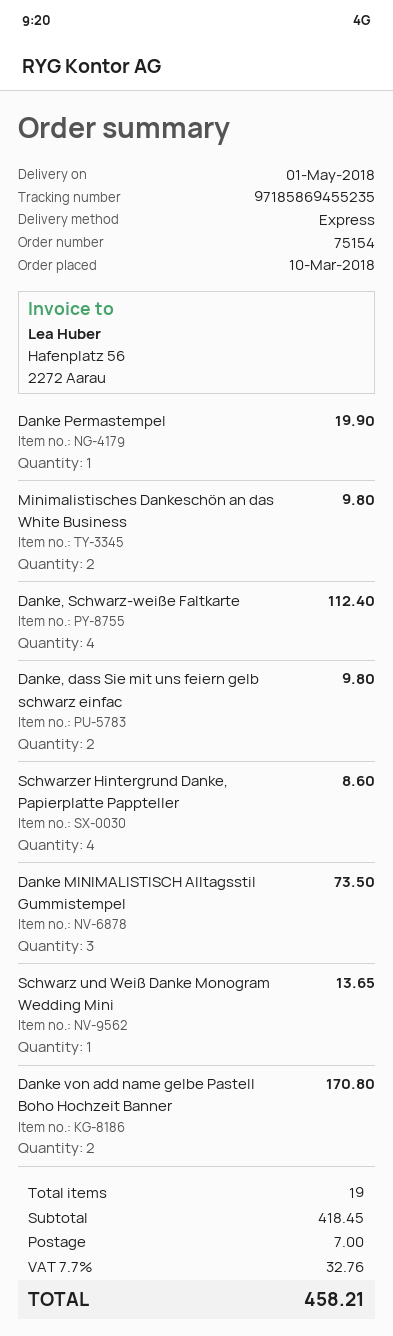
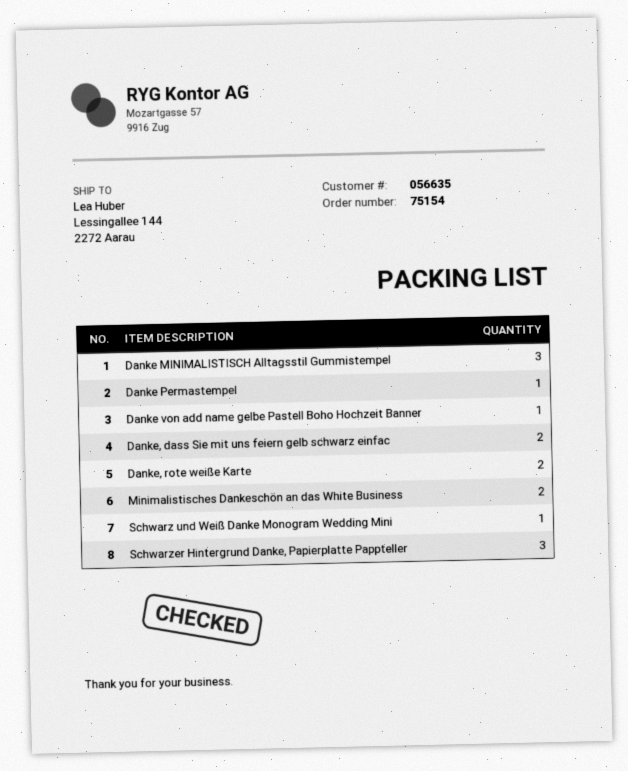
Danke, Schwarz-weiße Faltkarte: 4 -> none
Schwarzer Hintergrund Danke, Papierplatte Pappteller: 4 -> 3
Danke von add name gelbe Pastell Boho Hochzeit Banner: 2 -> 1
Danke, rote weiße Karte: none -> 2

